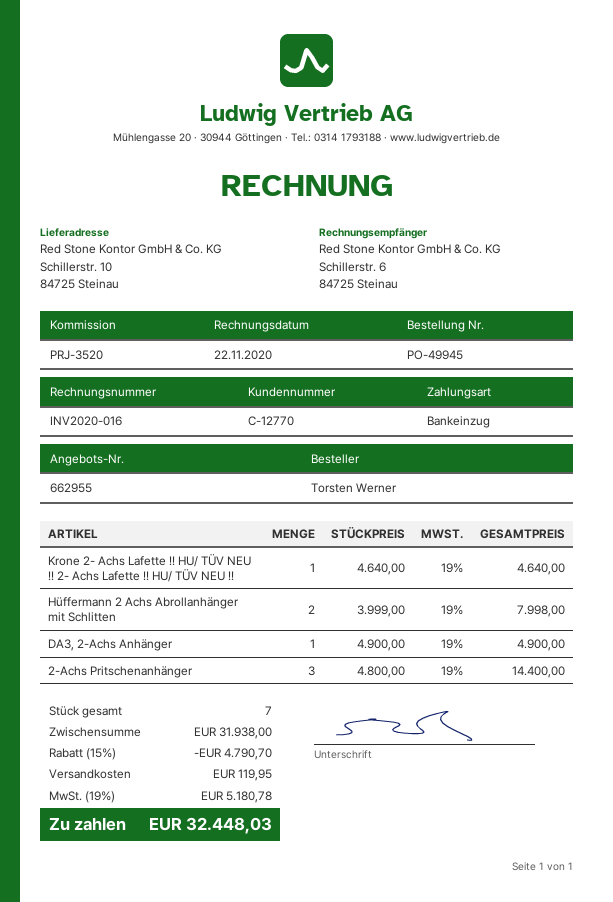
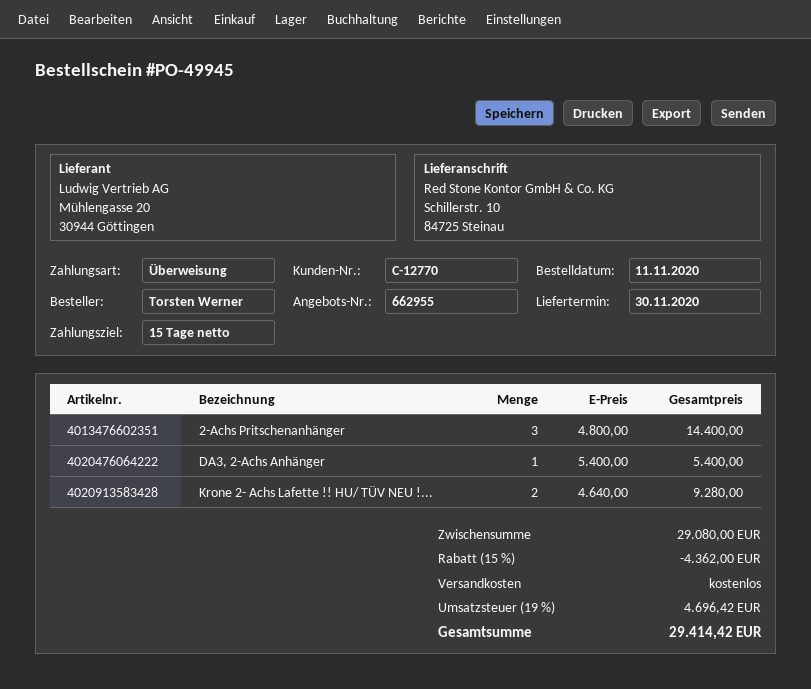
payment method: direct debit -> bank transfer
Krone 2- Achs Lafette !! HU/ TÜV NEU !! 2- Achs Lafette !! HU/ TÜV NEU !!: 1 x 4640.00 = 4640.00 -> 2 x 4640.00 = 9280.00
Hüffermann 2 Achs Abrollanhänger mit Schlitten: 2 x 3999.00 = 7998.00 -> none
DA3, 2-Achs Anhänger: 1 x 4900.00 = 4900.00 -> 1 x 5400.00 = 5400.00
subtotal: 31938.00 -> 29080.00
discount: 15% = 4790.70 -> 15% = 4362.00
shipping: 119.95 -> 0.00
tax: 19% = 5180.78 -> 19% = 4696.42
total: 32448.03 -> 29414.42

